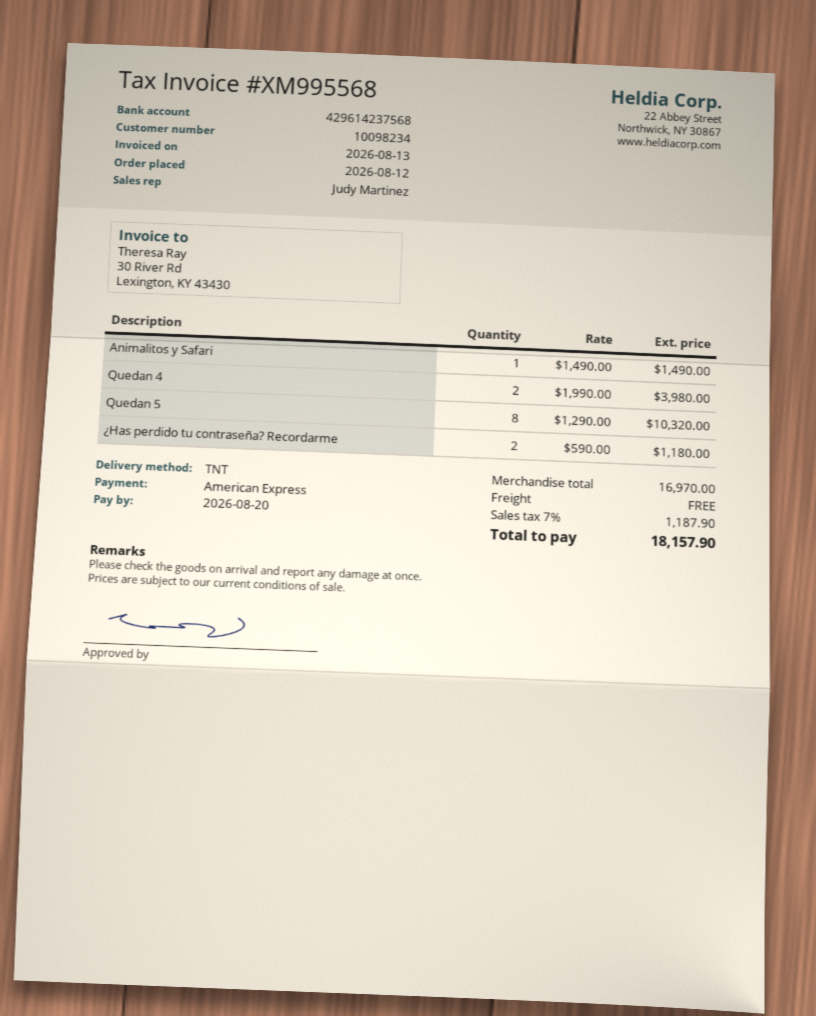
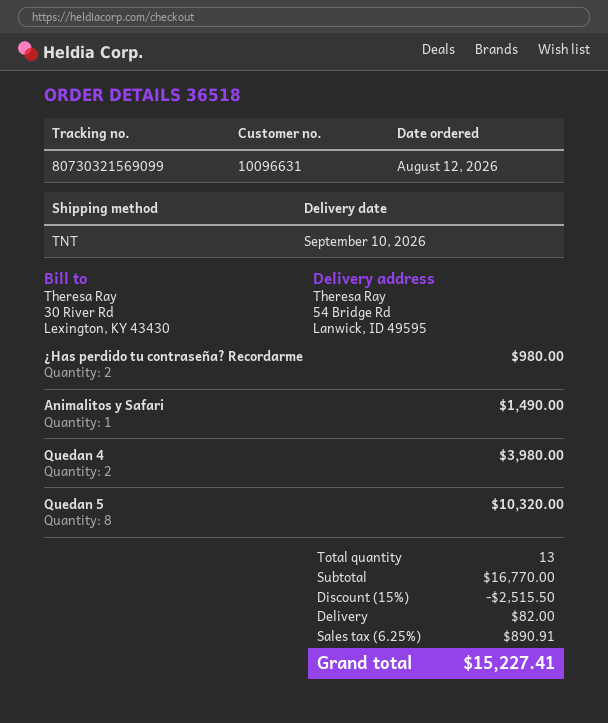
customer number: 10098234 -> 10096631
¿Has perdido tu contraseña? Recordarme: 2 for 1180.00 -> 2 for 980.00
subtotal: 16970.00 -> 16770.00
discount: none -> 15% = 2515.50
shipping: 0.00 -> 82.00
tax: 7% = 1187.90 -> 6.25% = 890.91
total: 18157.90 -> 15227.41

